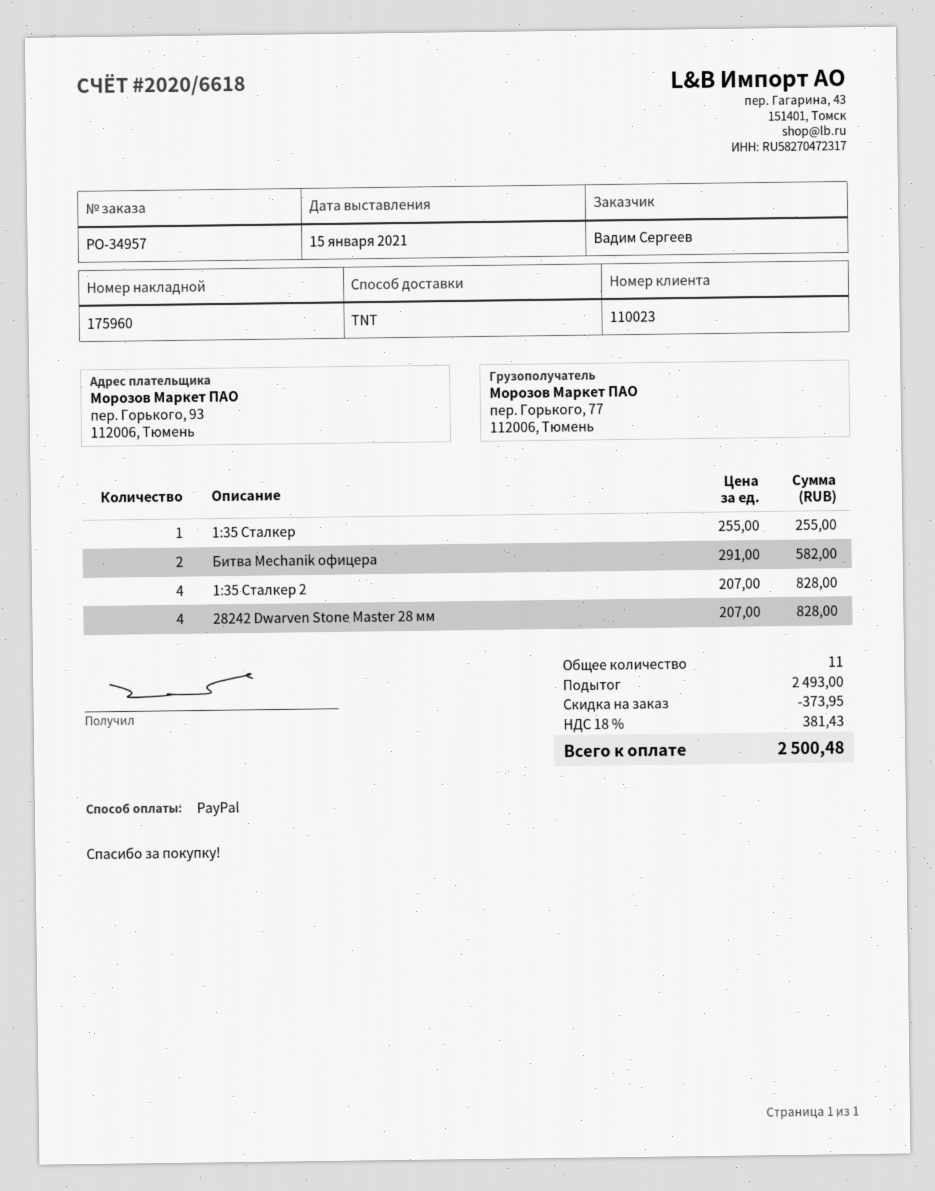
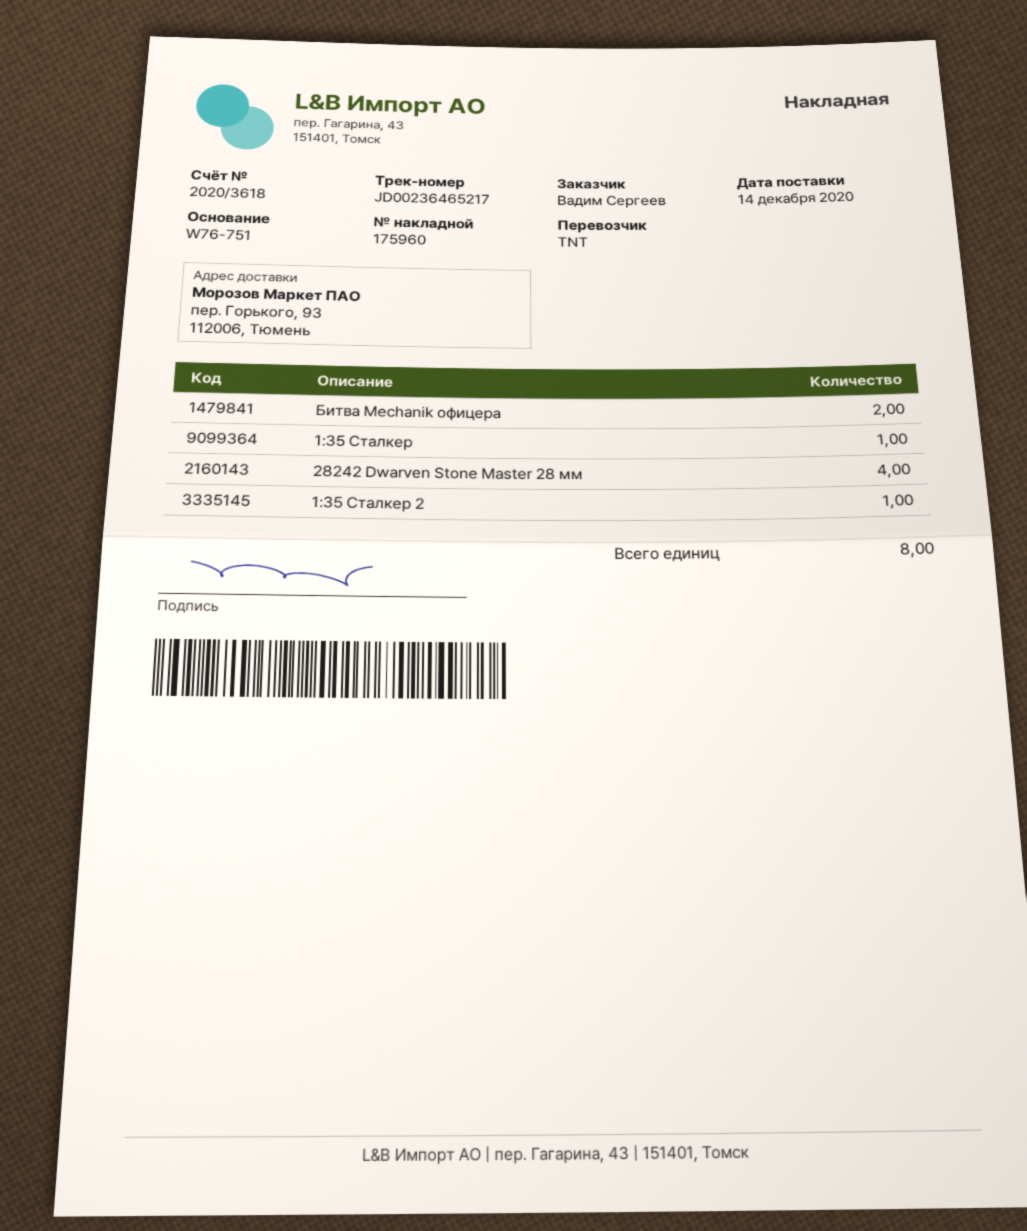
invoice number: 2020/6618 -> 2020/3618
ship to: пер. Горького, 77, 112006, Тюмень -> пер. Горького, 93, 112006, Тюмень
1:35 Сталкер 2: 4 -> 1
total quantity: 11 -> 8

